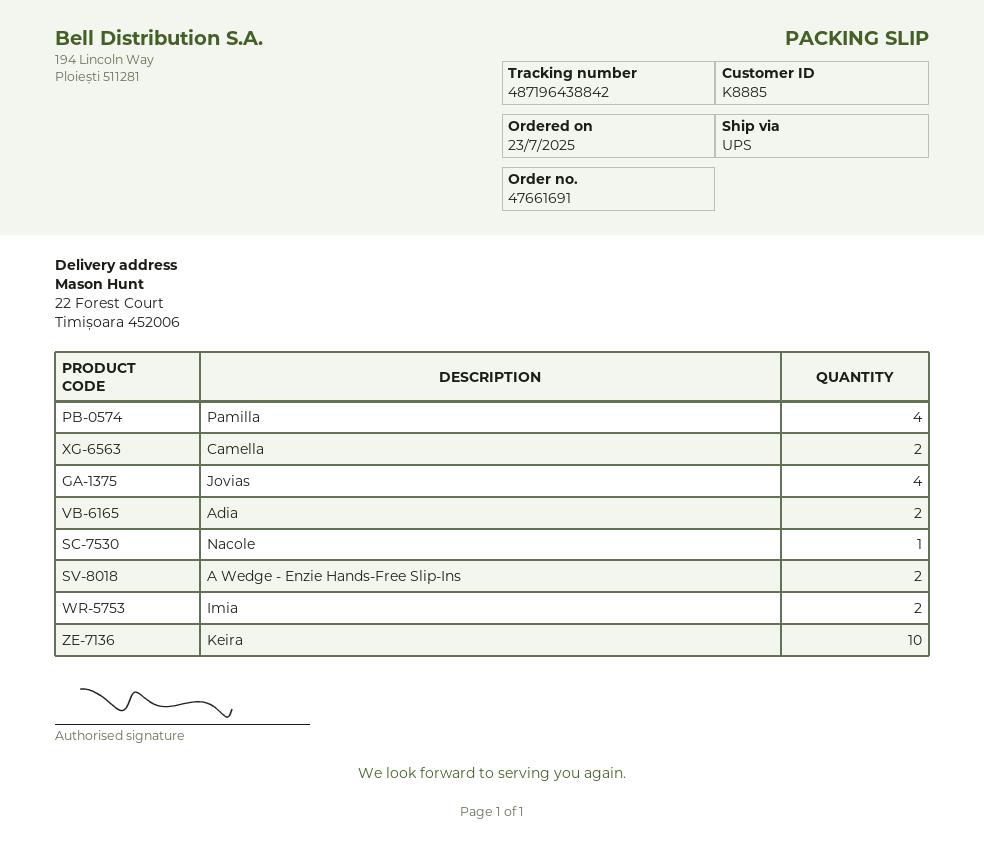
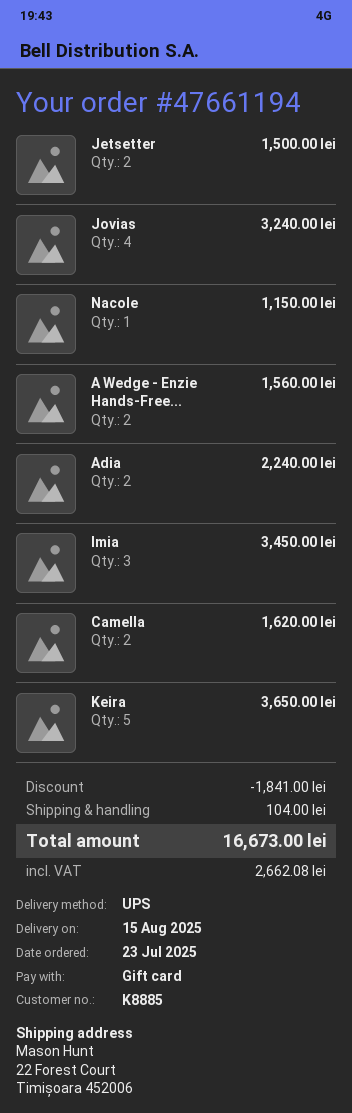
order number: 47661691 -> 47661194
Pamilla: 4 -> none
Imia: 2 -> 3
Keira: 10 -> 5
Jetsetter: none -> 2

